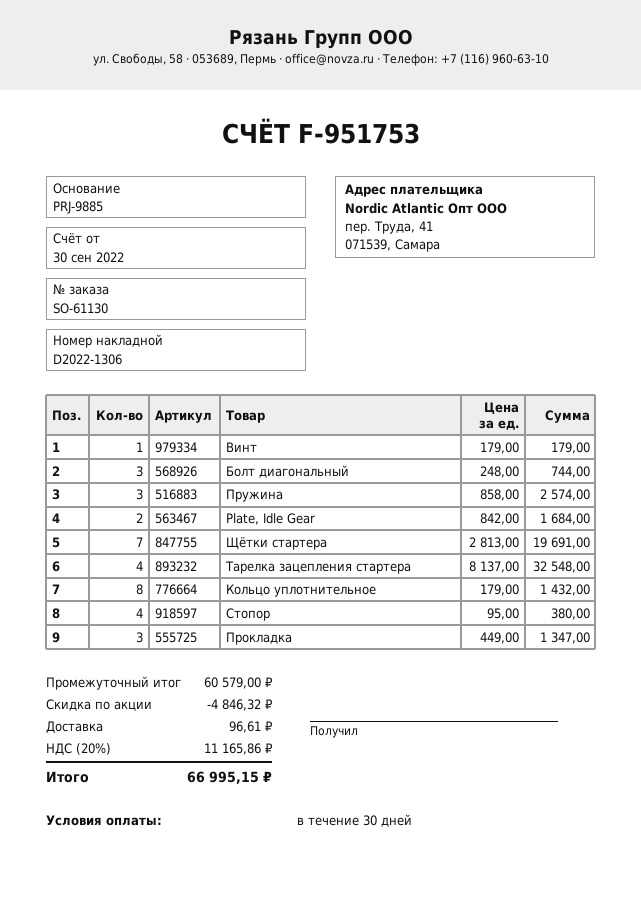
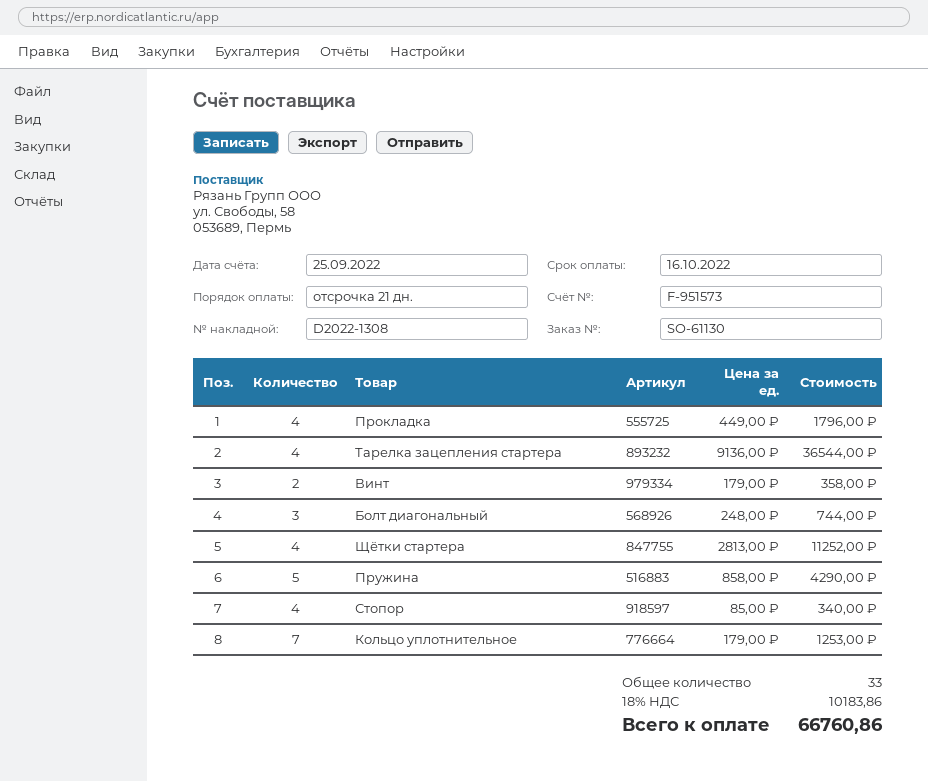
delivery note number: D2022-1306 -> D2022-1308
invoice number: F-951753 -> F-951573
invoice date: 2022-09-30 -> 2022-09-25
payment terms: 30 days -> 21 days
Винт: 1 x 179.00 = 179.00 -> 2 x 179.00 = 358.00
Пружина: 3 x 858.00 = 2574.00 -> 5 x 858.00 = 4290.00
Plate, Idle Gear: 2 x 842.00 = 1684.00 -> none
Щётки стартера: 7 x 2813.00 = 19691.00 -> 4 x 2813.00 = 11252.00
Тарелка зацепления стартера: 4 x 8137.00 = 32548.00 -> 4 x 9136.00 = 36544.00
Кольцо уплотнительное: 8 x 179.00 = 1432.00 -> 7 x 179.00 = 1253.00
Стопор: 4 x 95.00 = 380.00 -> 4 x 85.00 = 340.00
Прокладка: 3 x 449.00 = 1347.00 -> 4 x 449.00 = 1796.00
discount: 4846.32 -> none
shipping: 96.61 -> none
tax: 20% = 11165.86 -> 18% = 10183.86
total: 66995.15 -> 66760.86

